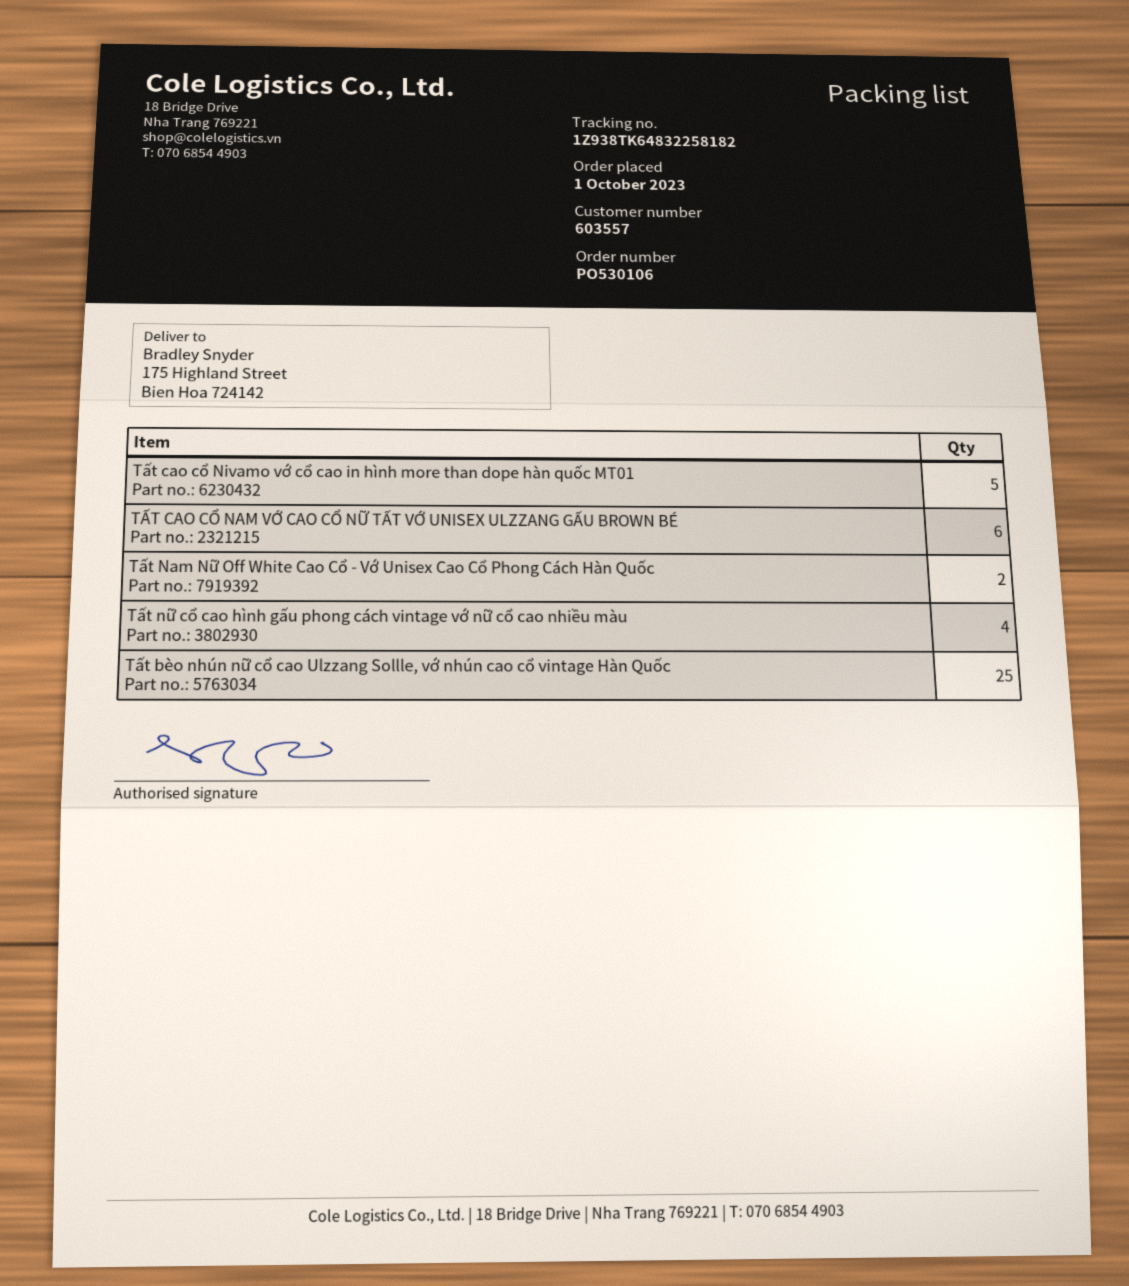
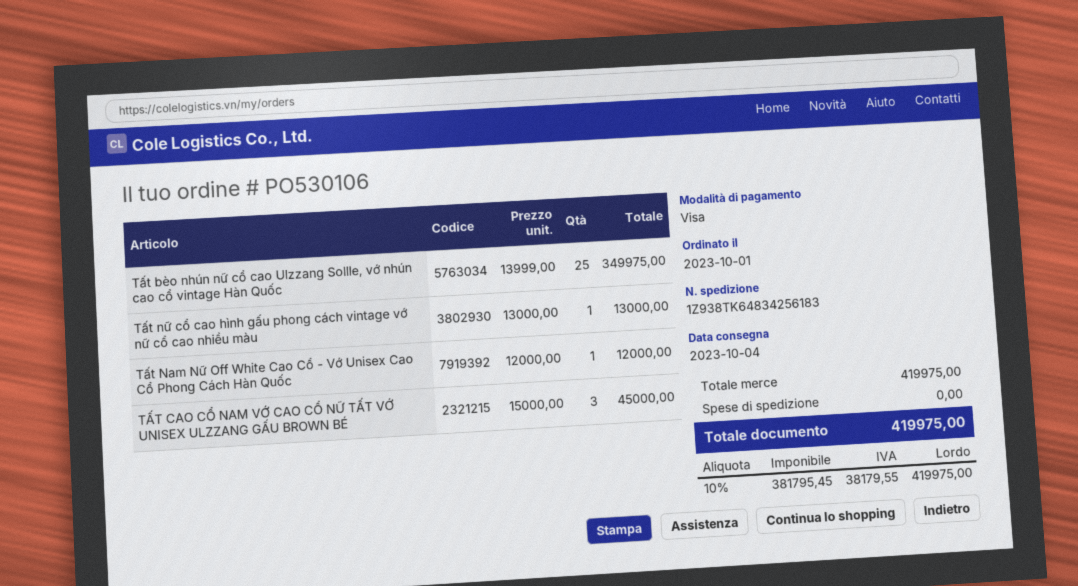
tracking number: 1Z938TK64832258182 -> 1Z938TK64834256183
Tất cao cổ Nivamo vớ cổ cao in hình more than dope hàn quốc MT01: 5 -> none
TẤT CAO CỔ NAM VỚ CAO CỔ NỮ TẤT VỚ UNISEX ULZZANG GẤU BROWN BÉ: 6 -> 3
Tất Nam Nữ Off White Cao Cổ - Vớ Unisex Cao Cổ Phong Cách Hàn Quốc: 2 -> 1
Tất nữ cổ cao hình gấu phong cách vintage vớ nữ cổ cao nhiều màu: 4 -> 1

